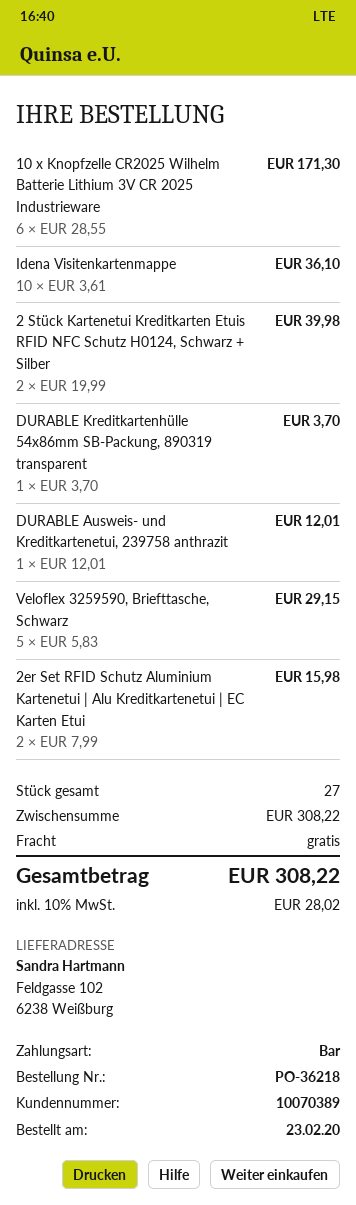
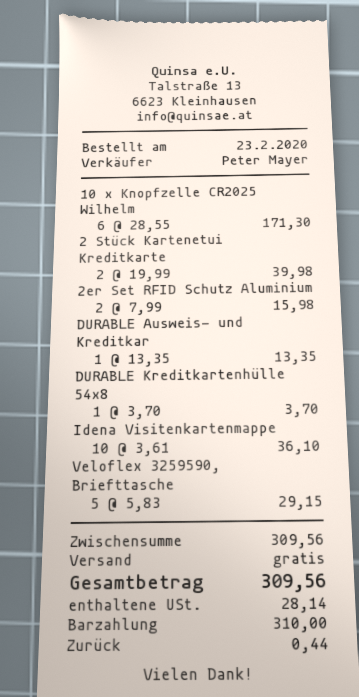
DURABLE Ausweis- und Kreditkartenetui, 239758 anthrazit: 1 x 12.01 = 12.01 -> 1 x 13.35 = 13.35
subtotal: 308.22 -> 309.56
tax: 28.02 -> 28.14
total: 308.22 -> 309.56

